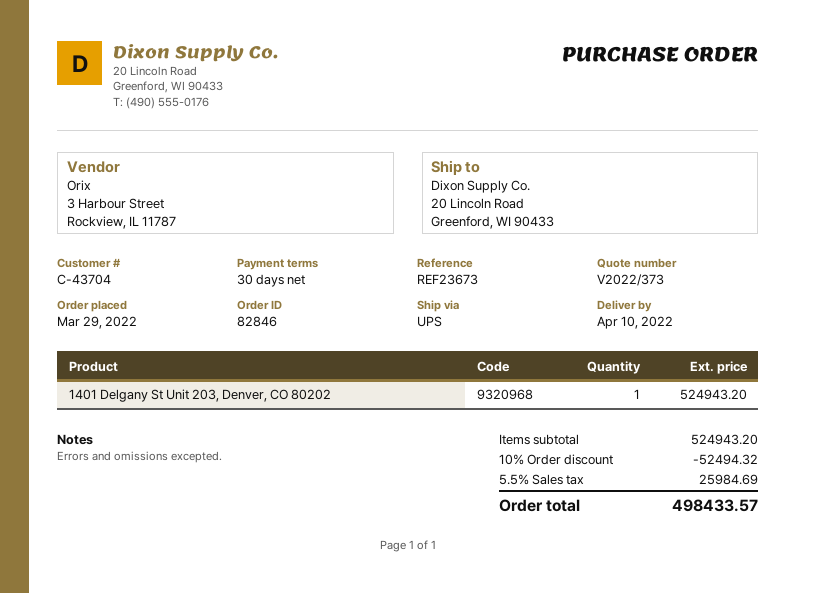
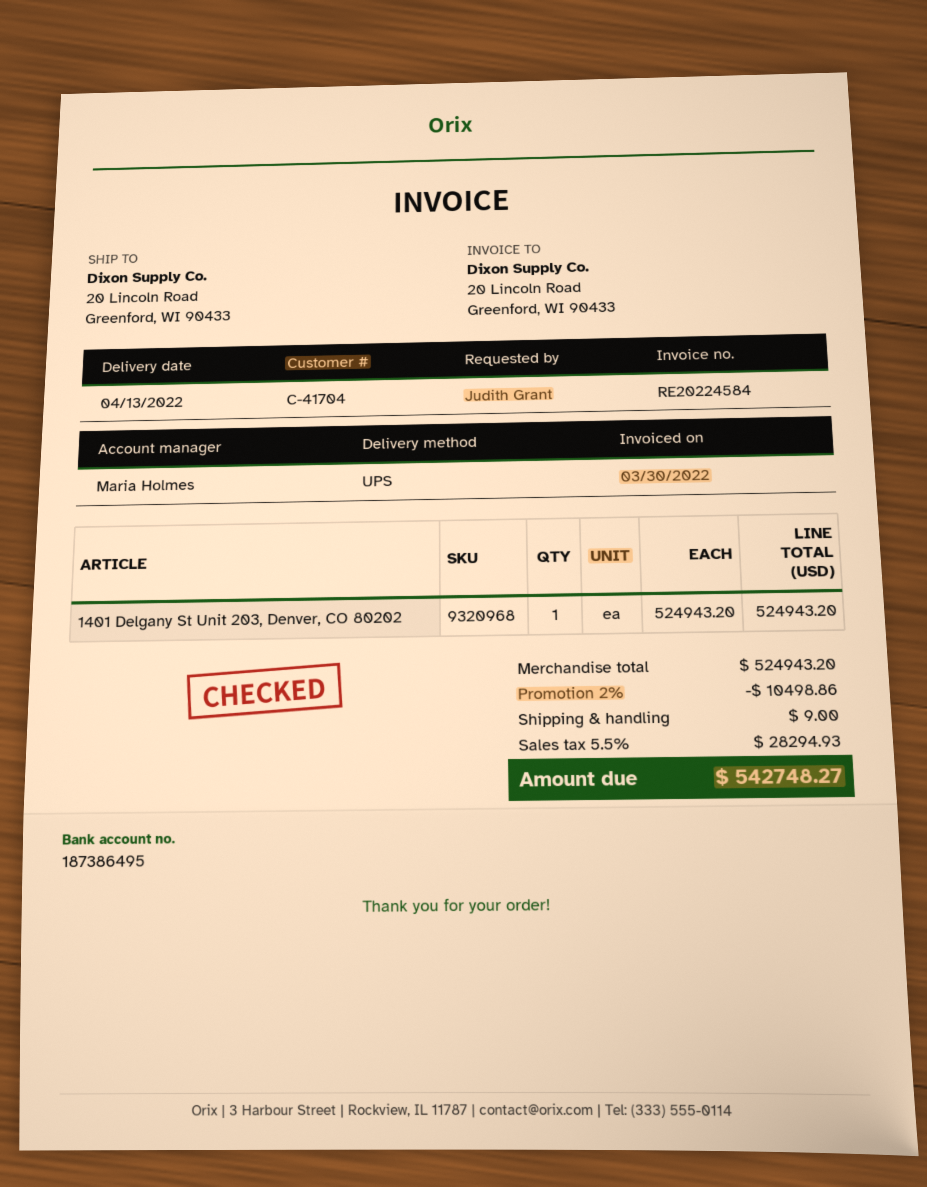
delivery date: 2022-04-10 -> 2022-04-13
customer number: C-43704 -> C-41704
discount: 10% = 52494.32 -> 2% = 10498.86
shipping: none -> 9.00
tax: 5.5% = 25984.69 -> 5.5% = 28294.93
total: 498433.57 -> 542748.27

